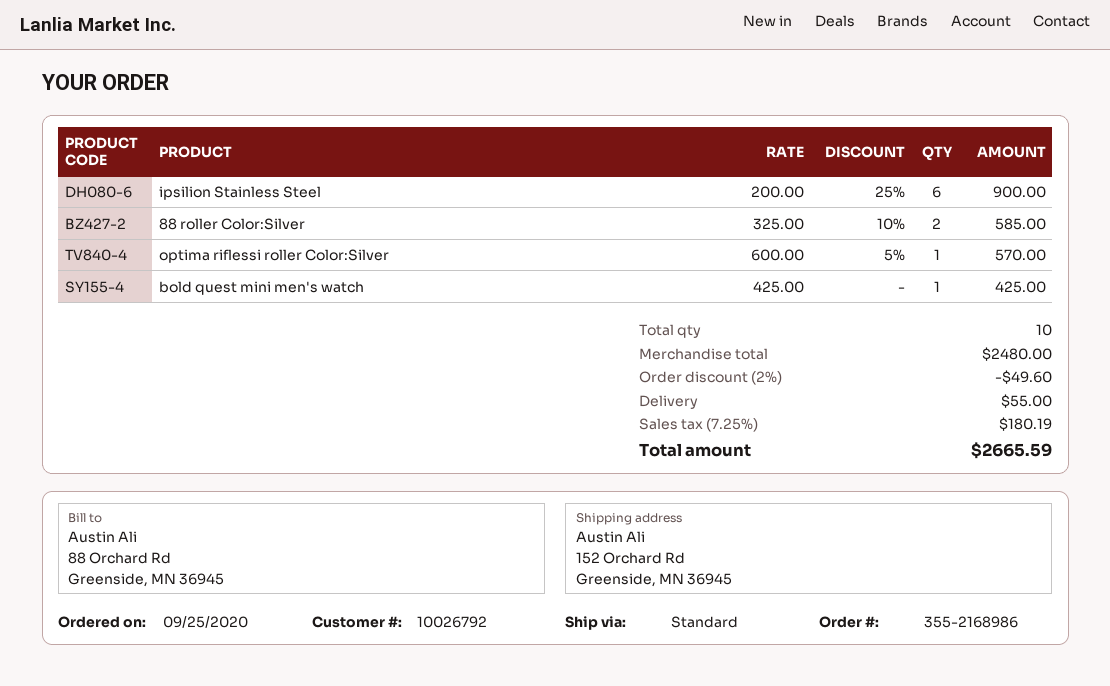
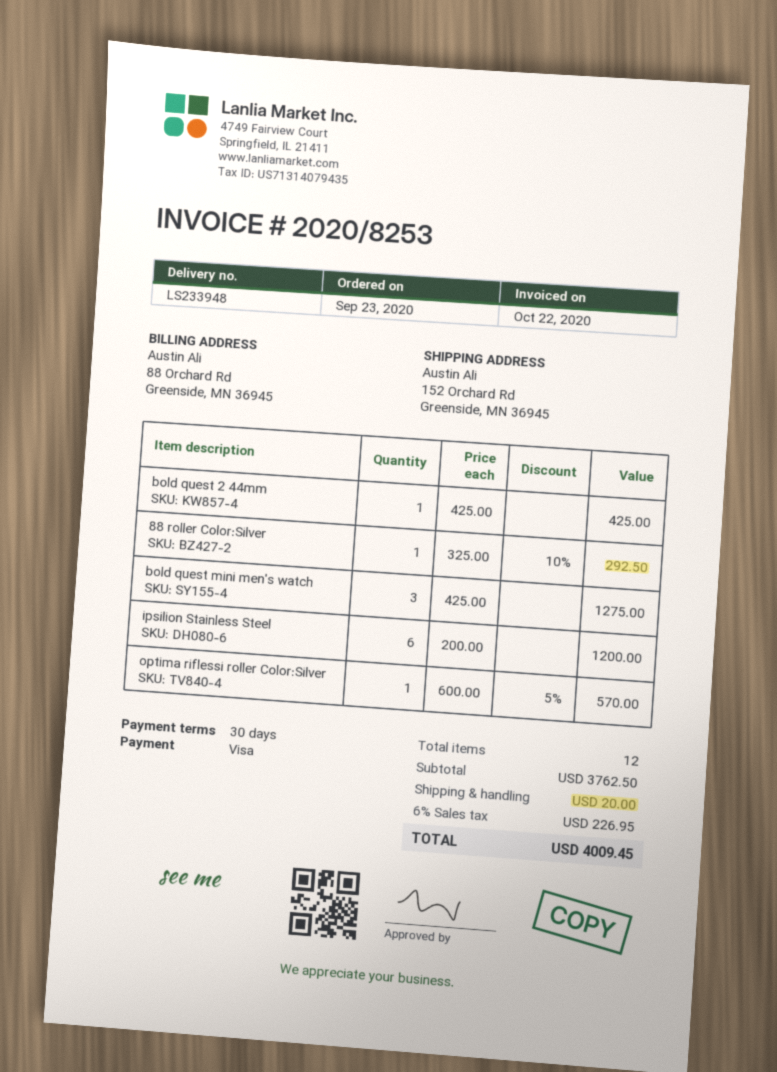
order date: 2020-09-25 -> 2020-09-23
ipsilion Stainless Steel: 6 x 200.00 - 25% = 900.00 -> 6 x 200.00 = 1200.00
88 roller Color:Silver: 2 x 325.00 - 10% = 585.00 -> 1 x 325.00 - 10% = 292.50
bold quest mini men's watch: 1 x 425.00 = 425.00 -> 3 x 425.00 = 1275.00
bold quest 2 44mm: none -> 1 x 425.00 = 425.00
total quantity: 10 -> 12
subtotal: 2480.00 -> 3762.50
discount: 2% = 49.60 -> none
shipping: 55.00 -> 20.00
tax: 7.25% = 180.19 -> 6% = 226.95
total: 2665.59 -> 4009.45

